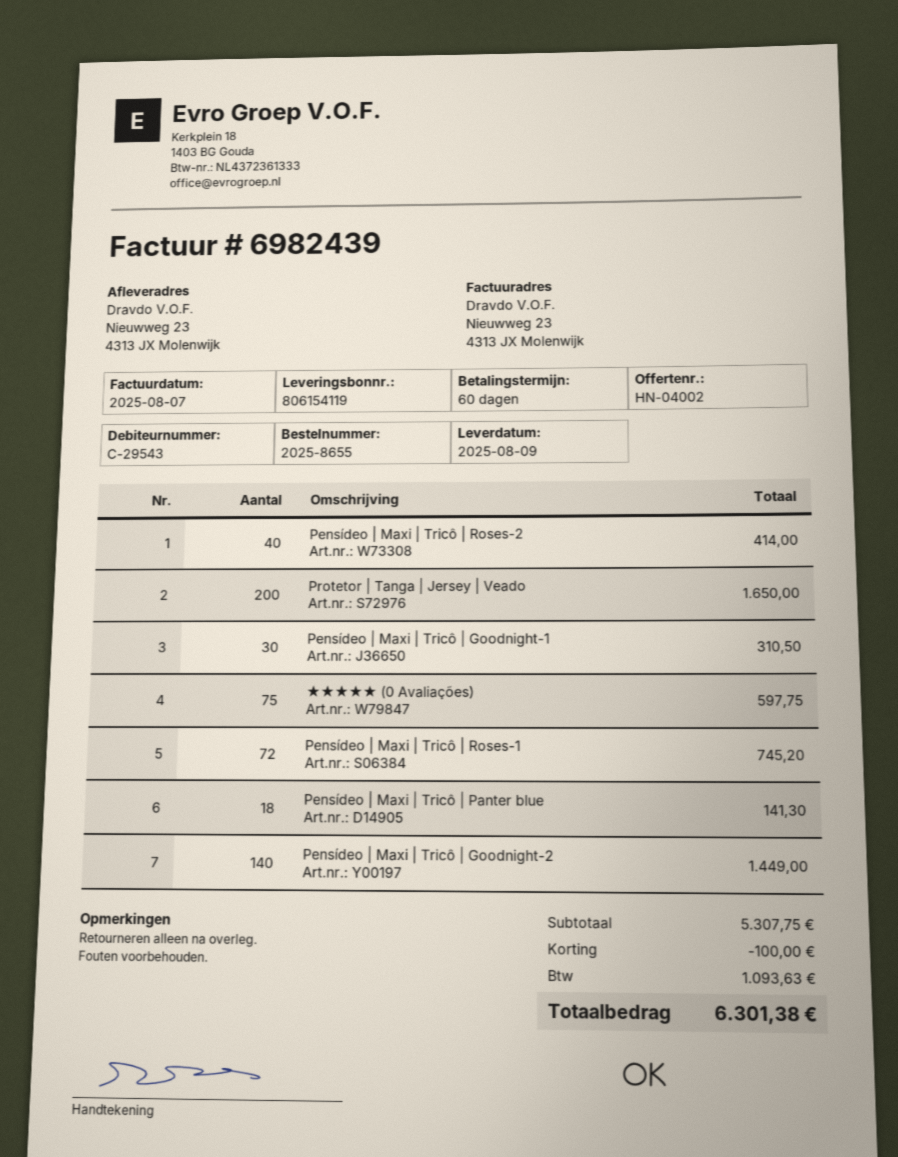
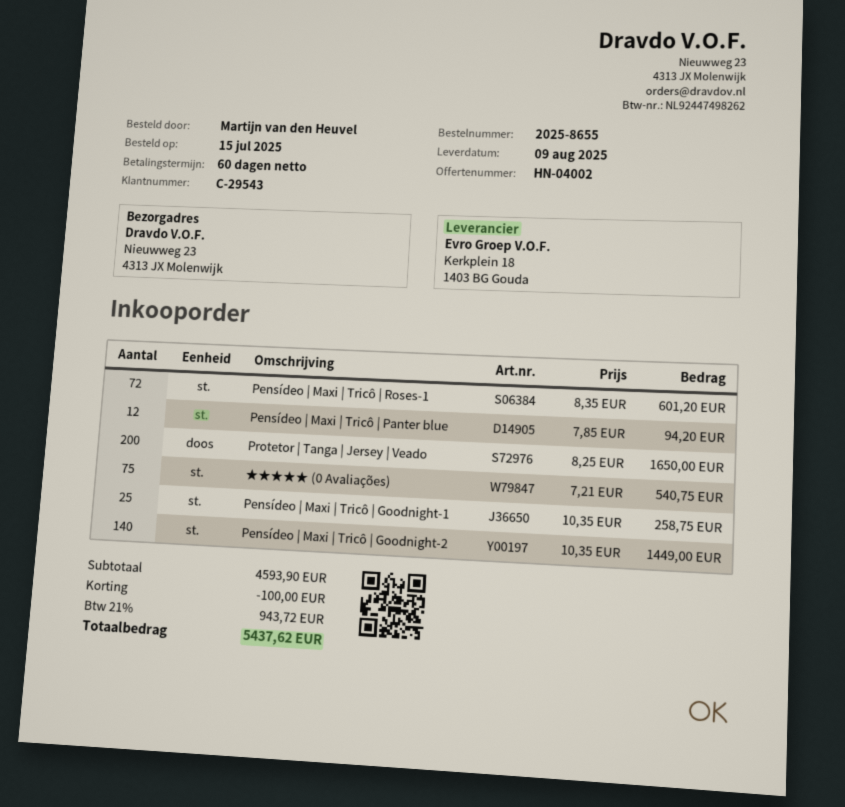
Pensídeo | Maxi | Tricô | Roses-2: 40 for 414.00 -> none
Pensídeo | Maxi | Tricô | Goodnight-1: 30 for 310.50 -> 25 for 258.75
★★★★★ (0 Avaliações): 75 for 597.75 -> 75 for 540.75
Pensídeo | Maxi | Tricô | Roses-1: 72 for 745.20 -> 72 for 601.20
Pensídeo | Maxi | Tricô | Panter blue: 18 for 141.30 -> 12 for 94.20
subtotal: 5307.75 -> 4593.90
tax: 1093.63 -> 943.72
total: 6301.38 -> 5437.62

